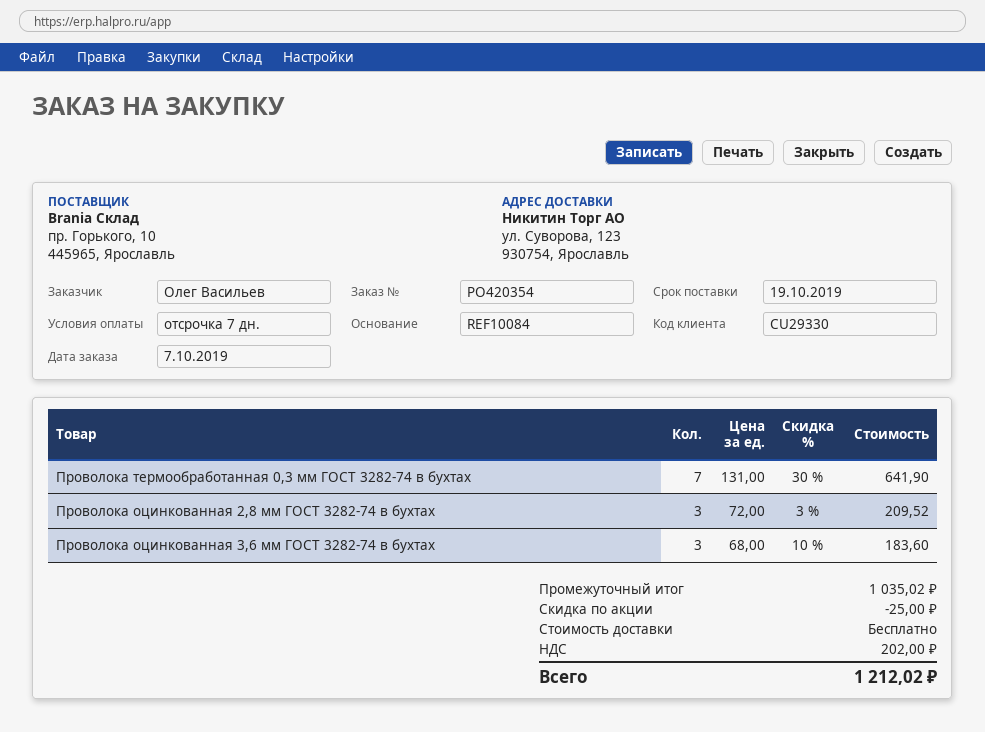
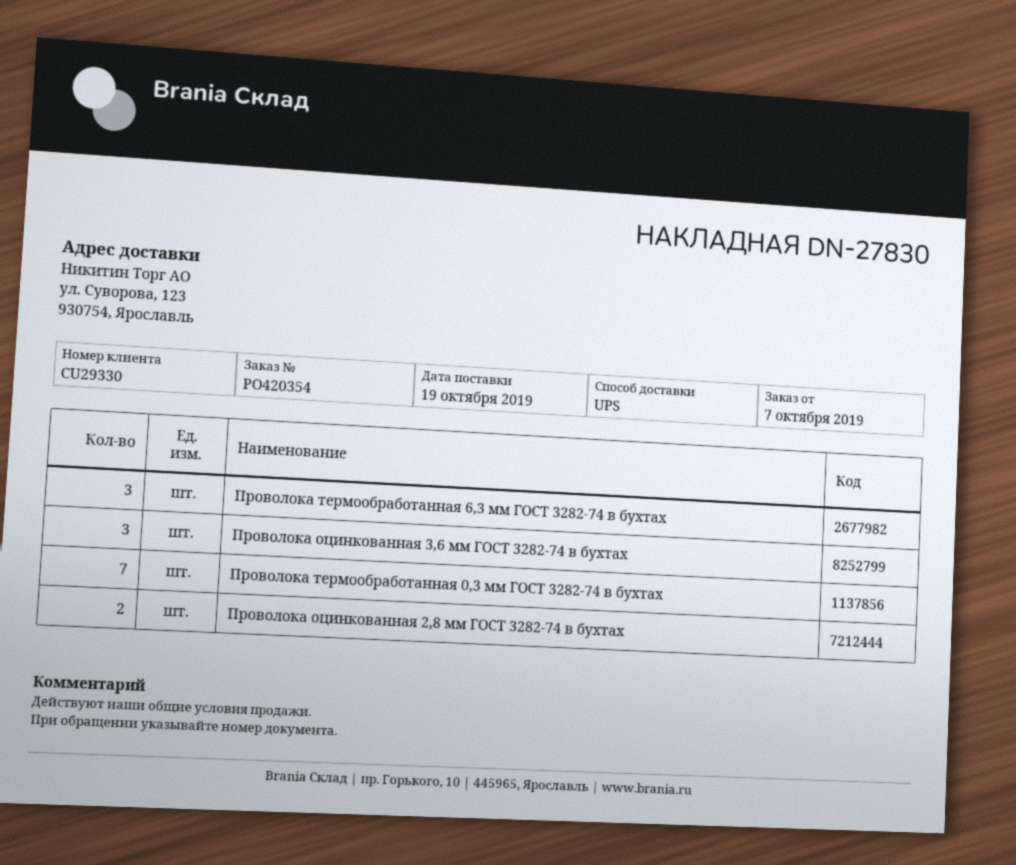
Проволока оцинкованная 2,8 мм ГОСТ 3282-74 в бухтах: 3 -> 2
Проволока термообработанная 6,3 мм ГОСТ 3282-74 в бухтах: none -> 3

